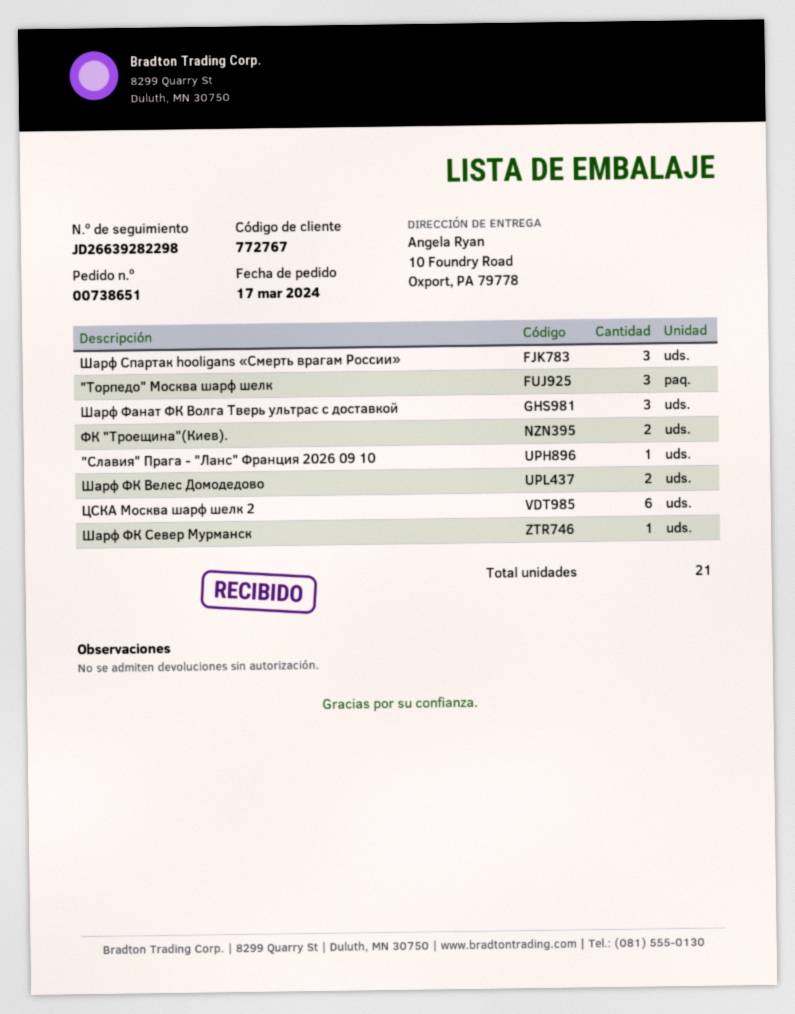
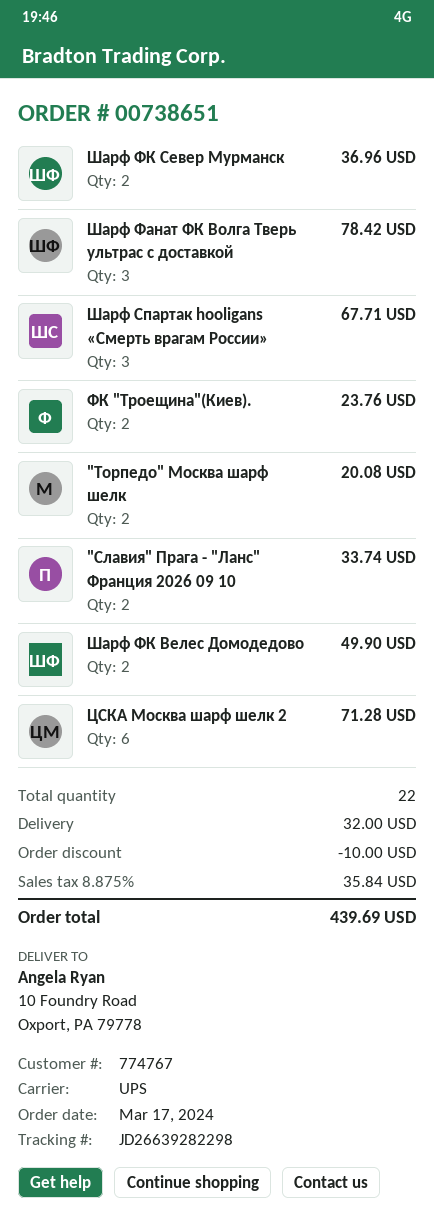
customer number: 772767 -> 774767
"Торпедо" Москва шарф шелк: 3 -> 2
"Славия" Прага - "Ланс" Франция 2026 09 10: 1 -> 2
Шарф ФК Север Мурманск: 1 -> 2
total quantity: 21 -> 22

